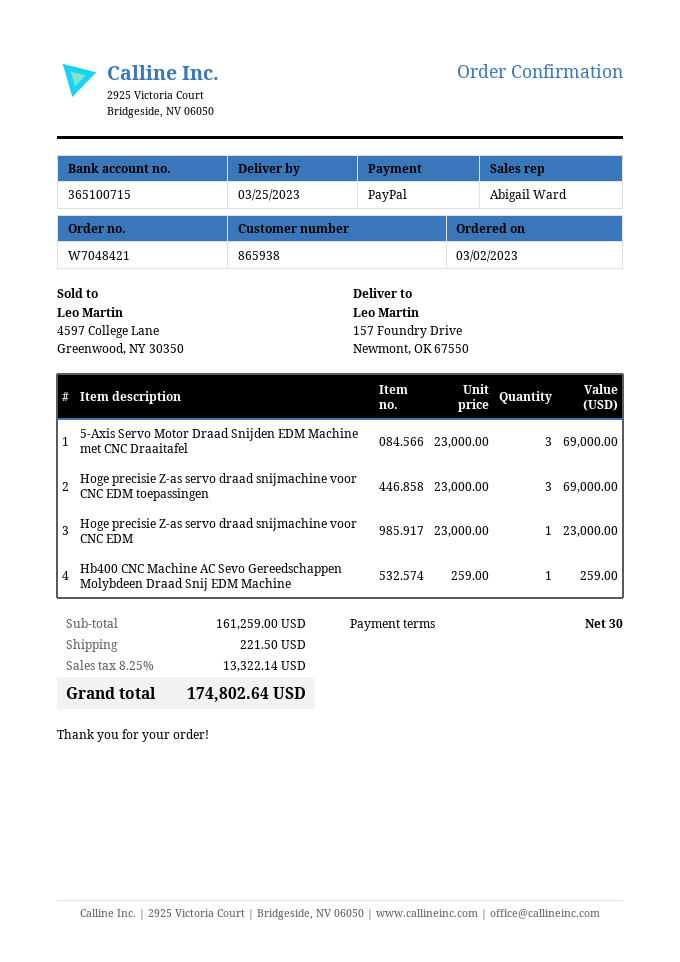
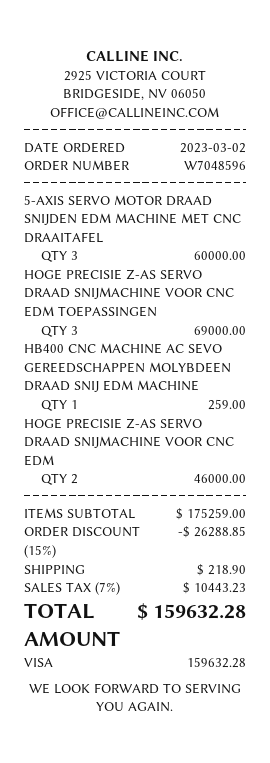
order number: W7048421 -> W7048596
payment method: PayPal -> Visa
5-Axis Servo Motor Draad Snijden EDM Machine met CNC Draaitafel: 3 for 69000.00 -> 3 for 60000.00
Hoge precisie Z-as servo draad snijmachine voor CNC EDM: 1 for 23000.00 -> 2 for 46000.00
subtotal: 161259.00 -> 175259.00
discount: none -> 15% = 26288.85
shipping: 221.50 -> 218.90
tax: 8.25% = 13322.14 -> 7% = 10443.23
total: 174802.64 -> 159632.28

